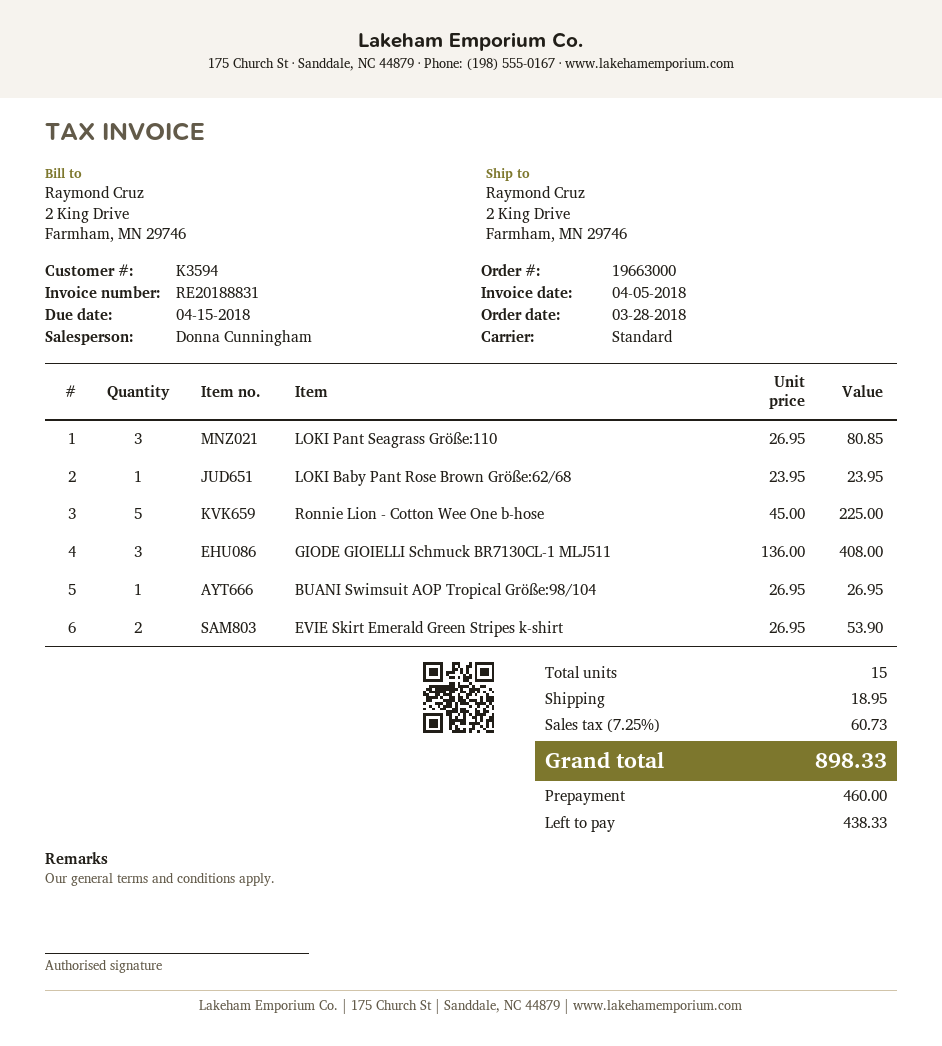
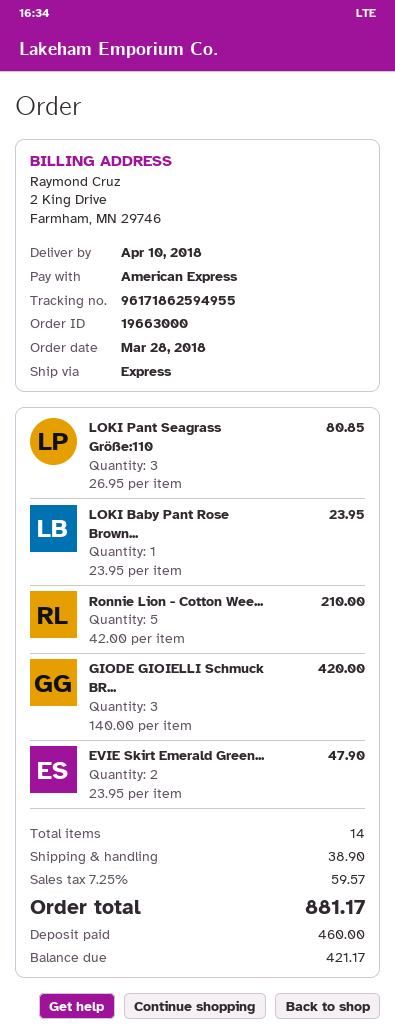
shipping method: standard -> express
Ronnie Lion - Cotton Wee One b-hose: 5 x 45.00 = 225.00 -> 5 x 42.00 = 210.00
GIODE GIOIELLI Schmuck BR7130CL-1 MLJ511: 3 x 136.00 = 408.00 -> 3 x 140.00 = 420.00
BUANI Swimsuit AOP Tropical Größe:98/104: 1 x 26.95 = 26.95 -> none
EVIE Skirt Emerald Green Stripes k-shirt: 2 x 26.95 = 53.90 -> 2 x 23.95 = 47.90
total quantity: 15 -> 14
shipping: 18.95 -> 38.90
tax: 7.25% = 60.73 -> 7.25% = 59.57
total: 898.33 -> 881.17
balance: 438.33 -> 421.17

